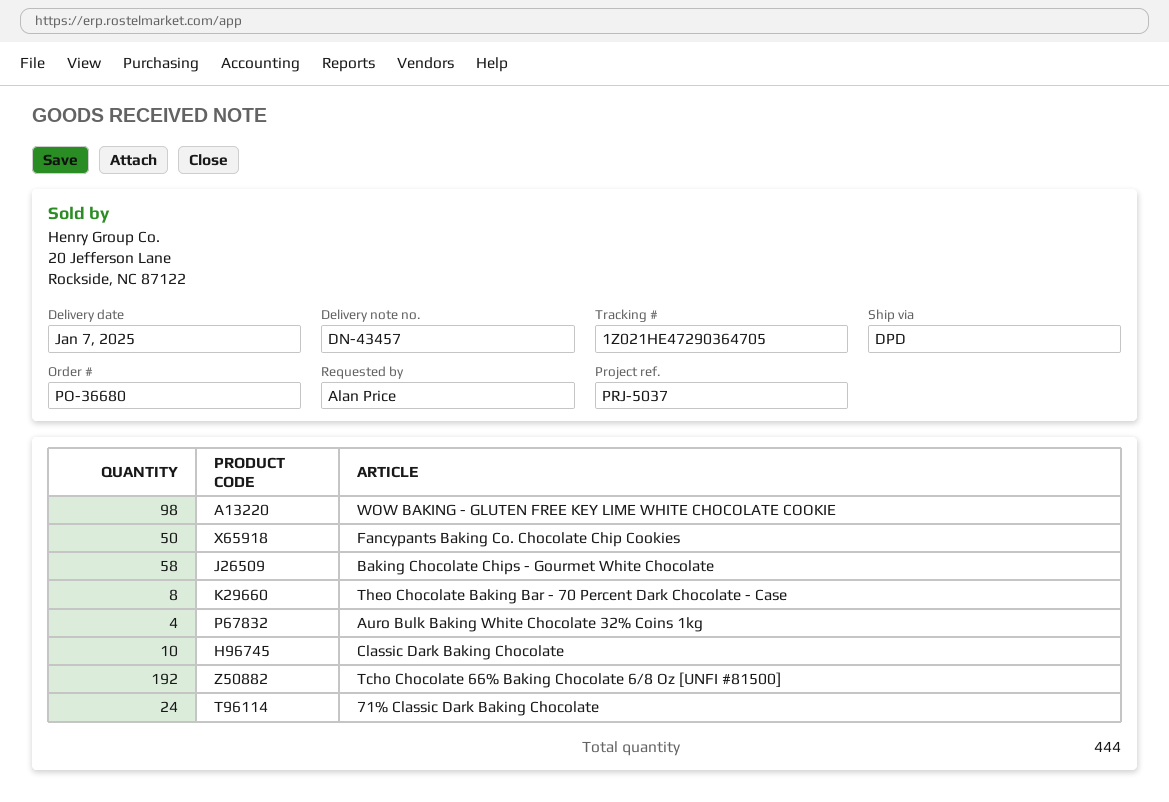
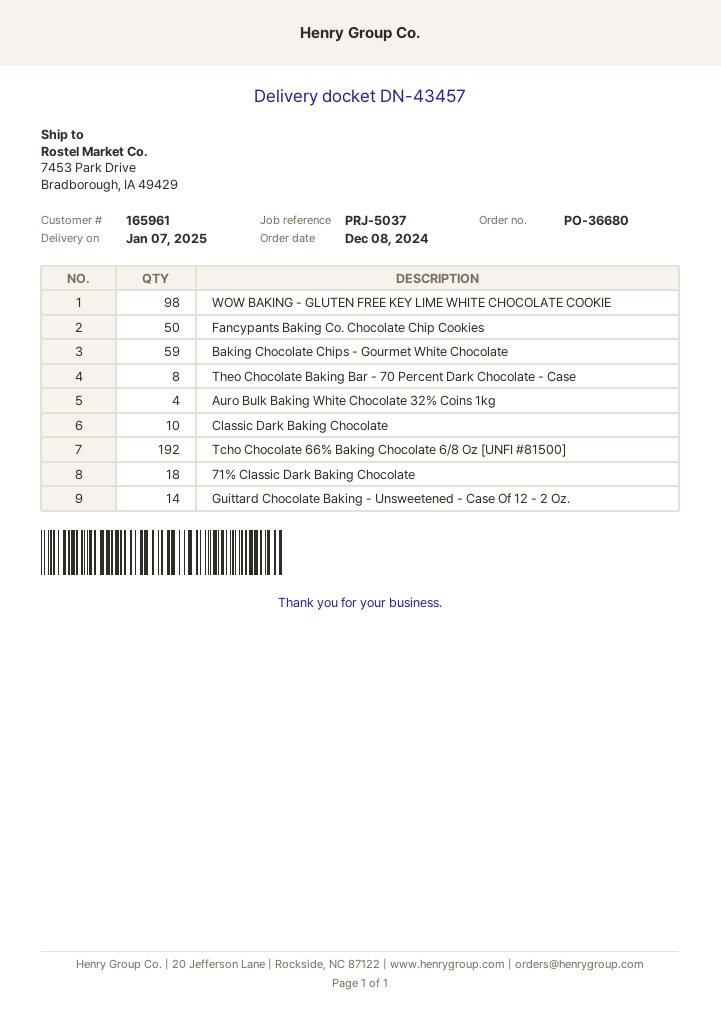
Baking Chocolate Chips - Gourmet White Chocolate: 58 -> 59
71% Classic Dark Baking Chocolate: 24 -> 18
Guittard Chocolate Baking - Unsweetened - Case Of 12 - 2 Oz.: none -> 14

